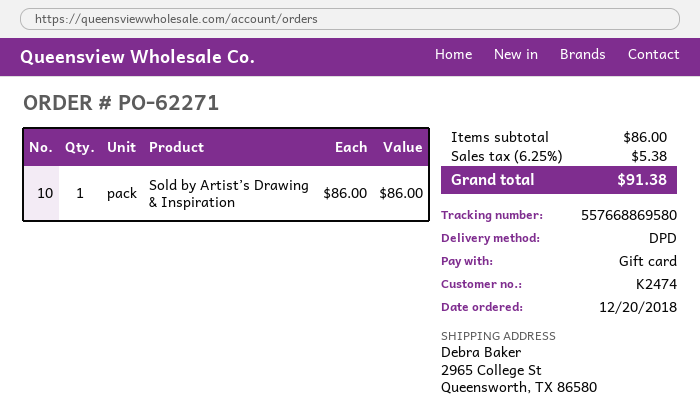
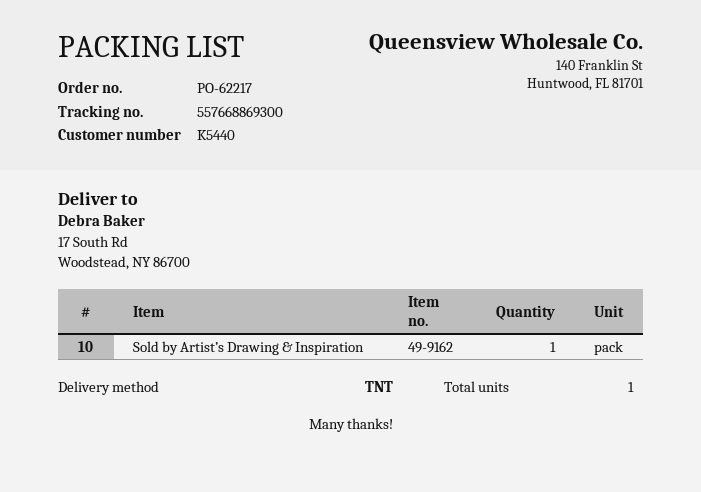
order number: PO-62271 -> PO-62217
customer number: K2474 -> K5440
shipping method: DPD -> TNT
tracking number: 557668869580 -> 557668869300
ship to: 2965 College St, Queensworth, TX 86580 -> 17 South Rd, Woodstead, NY 86700

